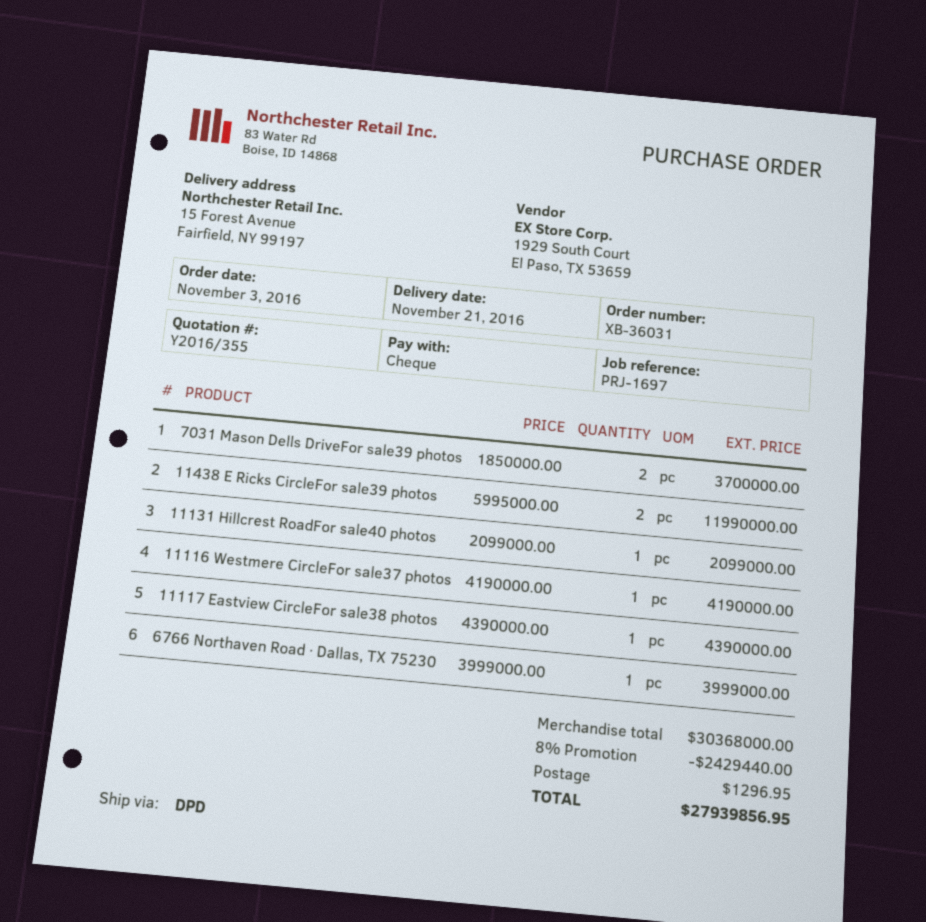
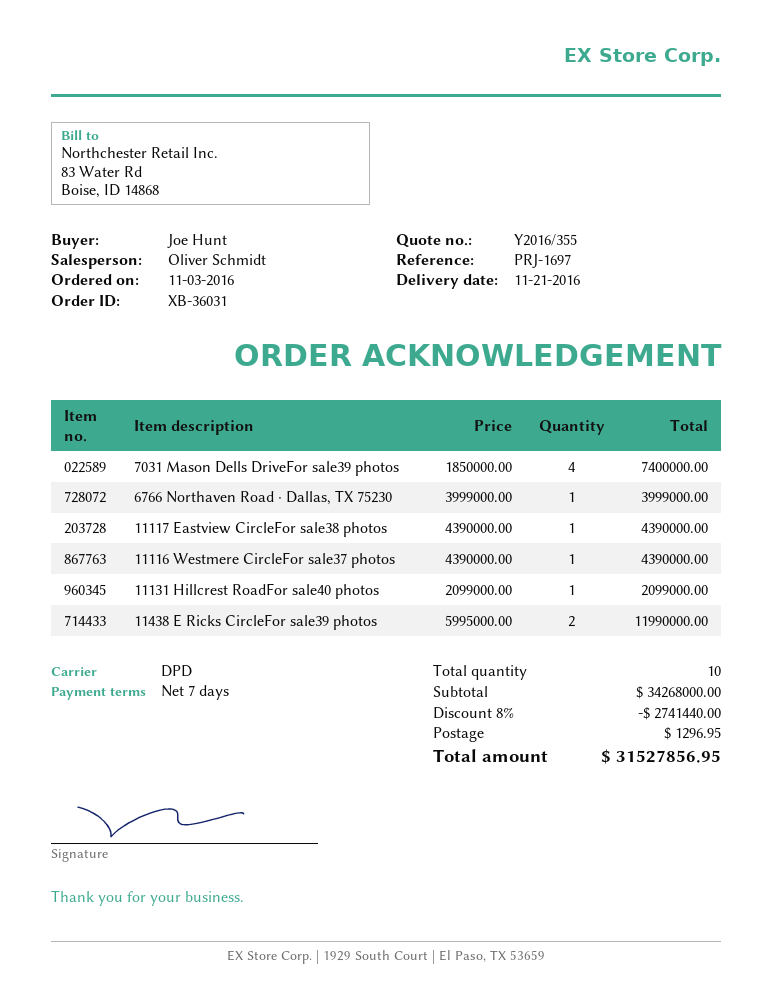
7031 Mason Dells DriveFor sale39 photos: 2 x 1850000.00 = 3700000.00 -> 4 x 1850000.00 = 7400000.00
11116 Westmere CircleFor sale37 photos: 1 x 4190000.00 = 4190000.00 -> 1 x 4390000.00 = 4390000.00
subtotal: 30368000.00 -> 34268000.00
discount: 8% = 2429440.00 -> 8% = 2741440.00
total: 27939856.95 -> 31527856.95

